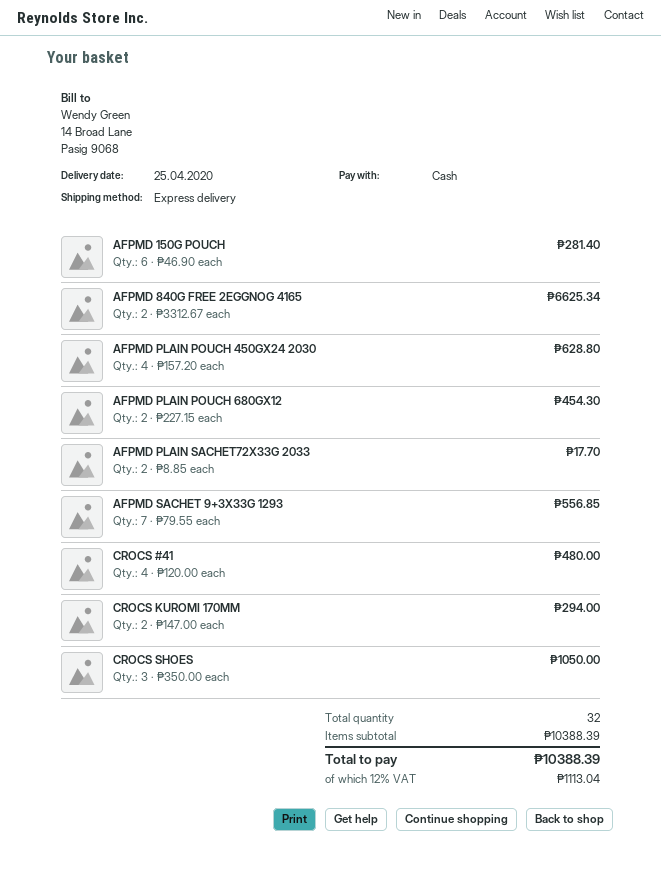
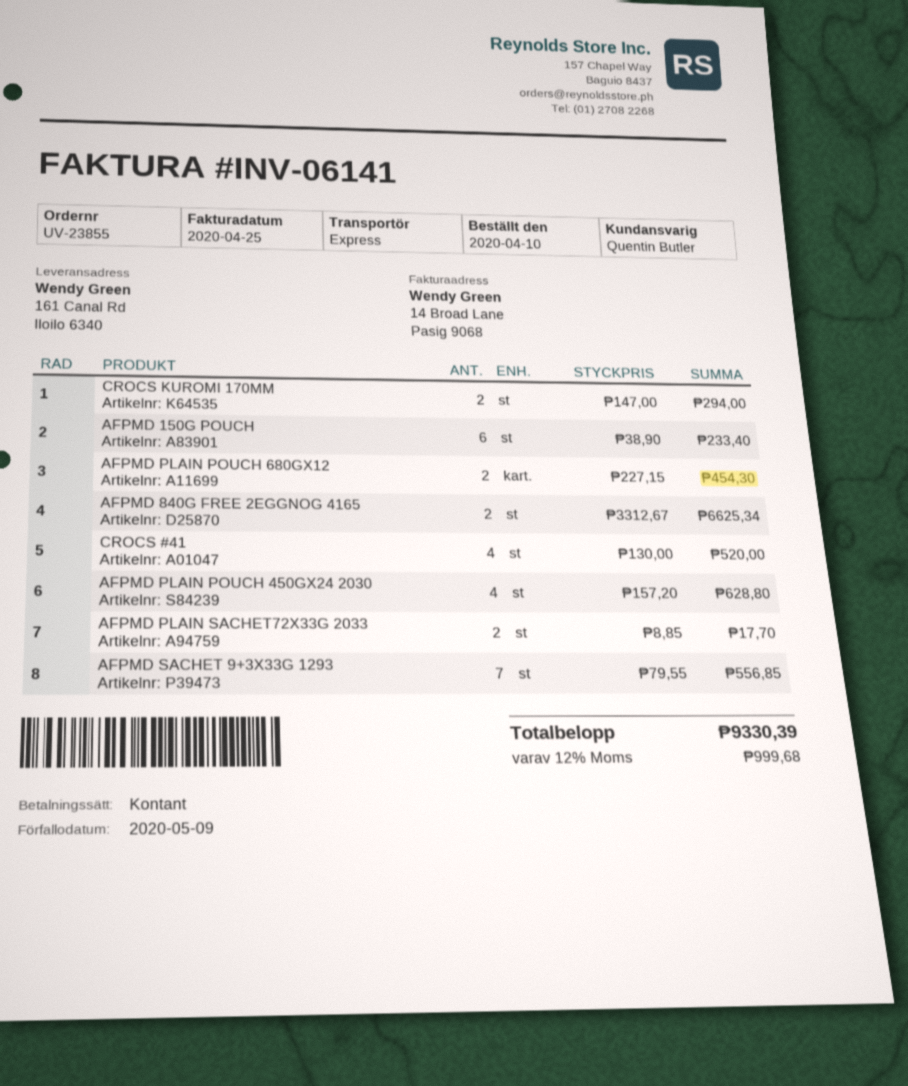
AFPMD 150G POUCH: 6 x 46.90 = 281.40 -> 6 x 38.90 = 233.40
CROCS #41: 4 x 120.00 = 480.00 -> 4 x 130.00 = 520.00
CROCS SHOES: 3 x 350.00 = 1050.00 -> none
tax: 12% = 1113.04 -> 12% = 999.68
total: 10388.39 -> 9330.39

